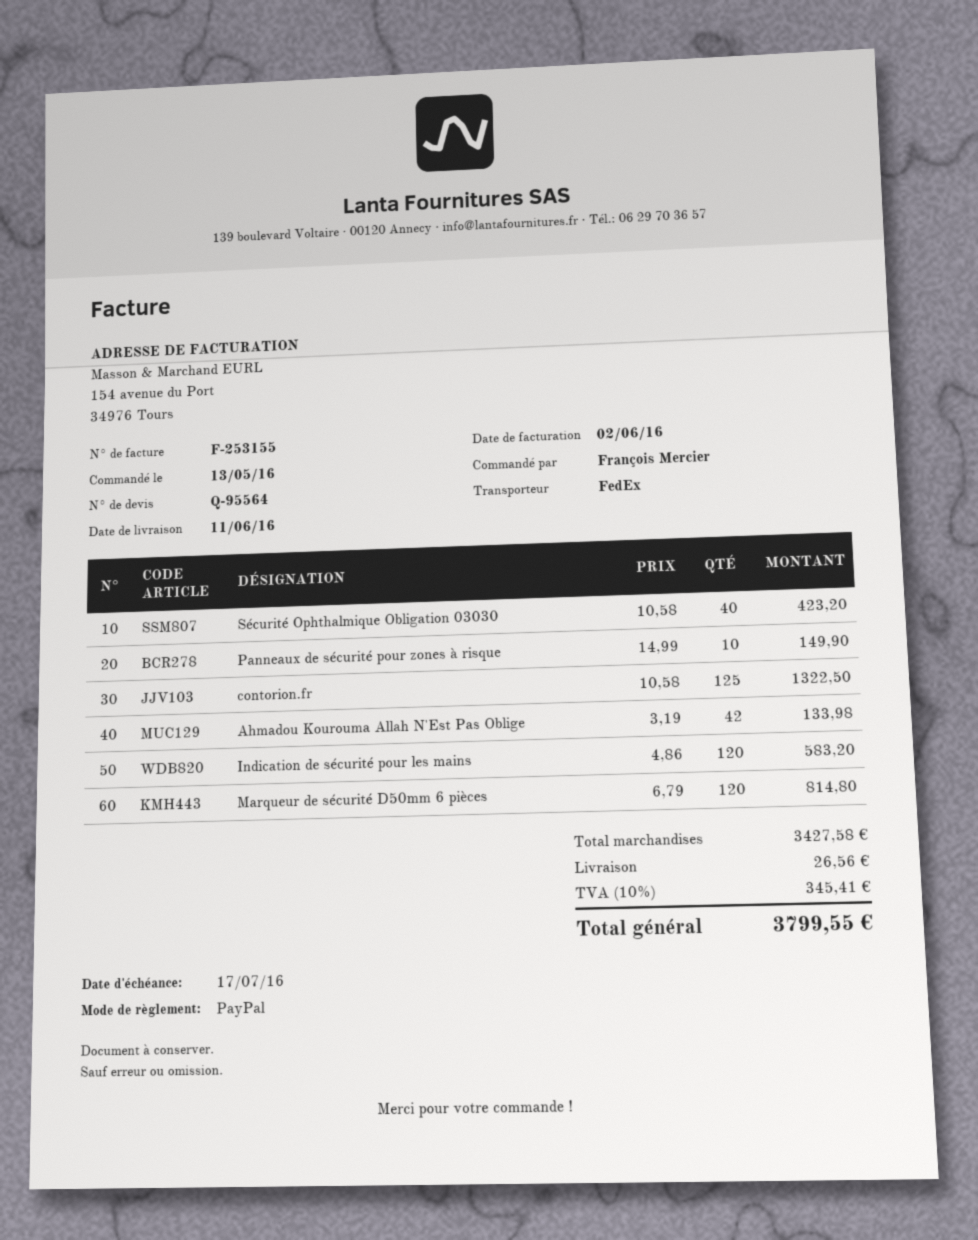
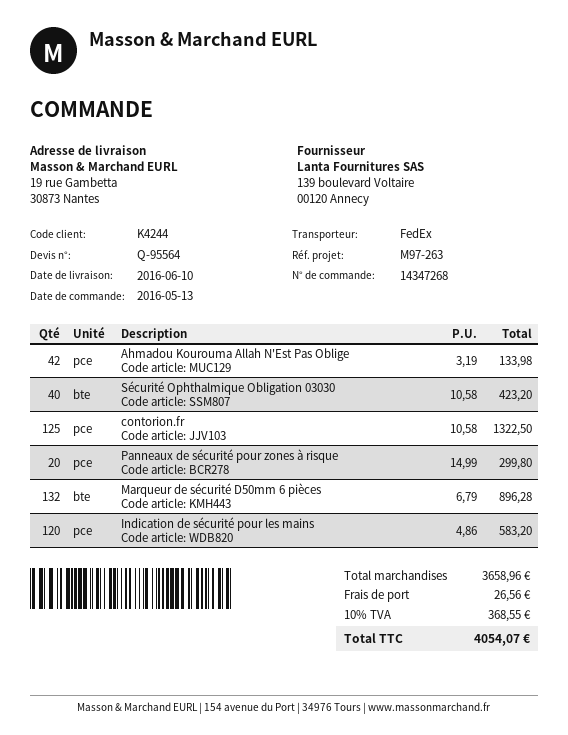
delivery date: 2016-06-11 -> 2016-06-10
Panneaux de sécurité pour zones à risque: 10 x 14.99 = 149.90 -> 20 x 14.99 = 299.80
Marqueur de sécurité D50mm 6 pièces: 120 x 6.79 = 814.80 -> 132 x 6.79 = 896.28
subtotal: 3427.58 -> 3658.96
tax: 10% = 345.41 -> 10% = 368.55
total: 3799.55 -> 4054.07

